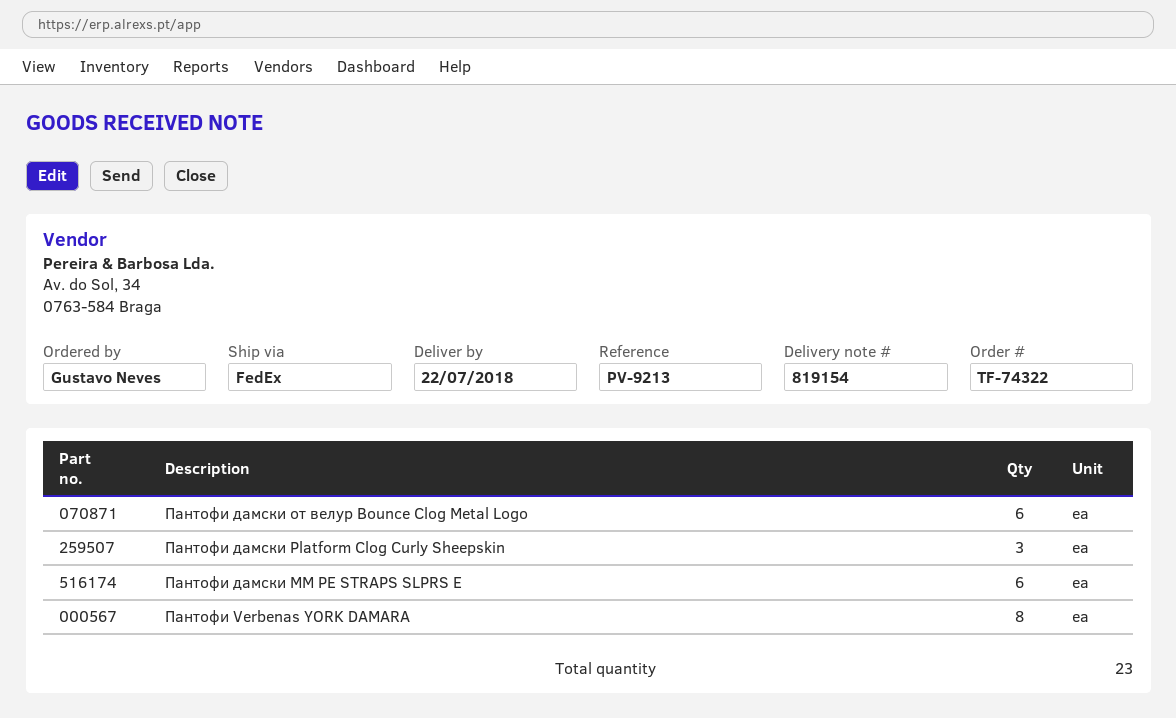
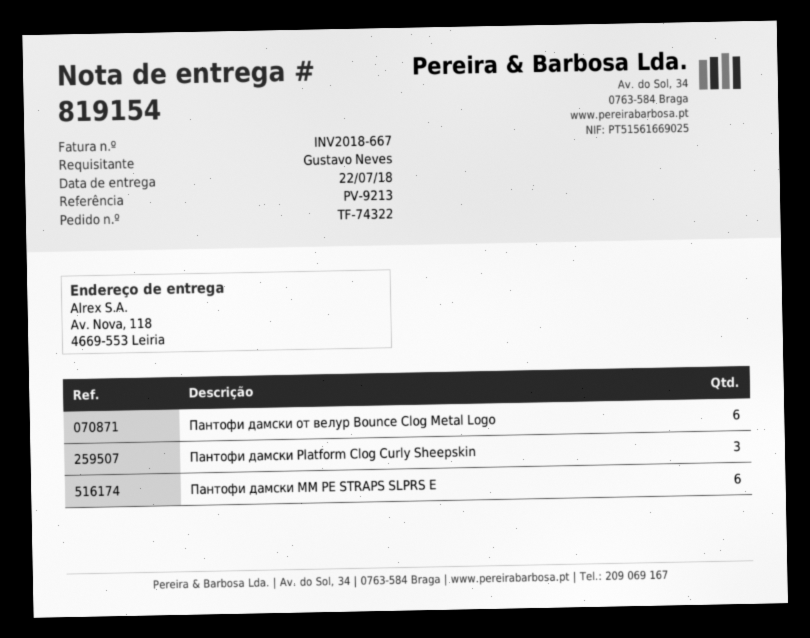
Пантофи Verbenas YORK DAMARA: 8 -> none

